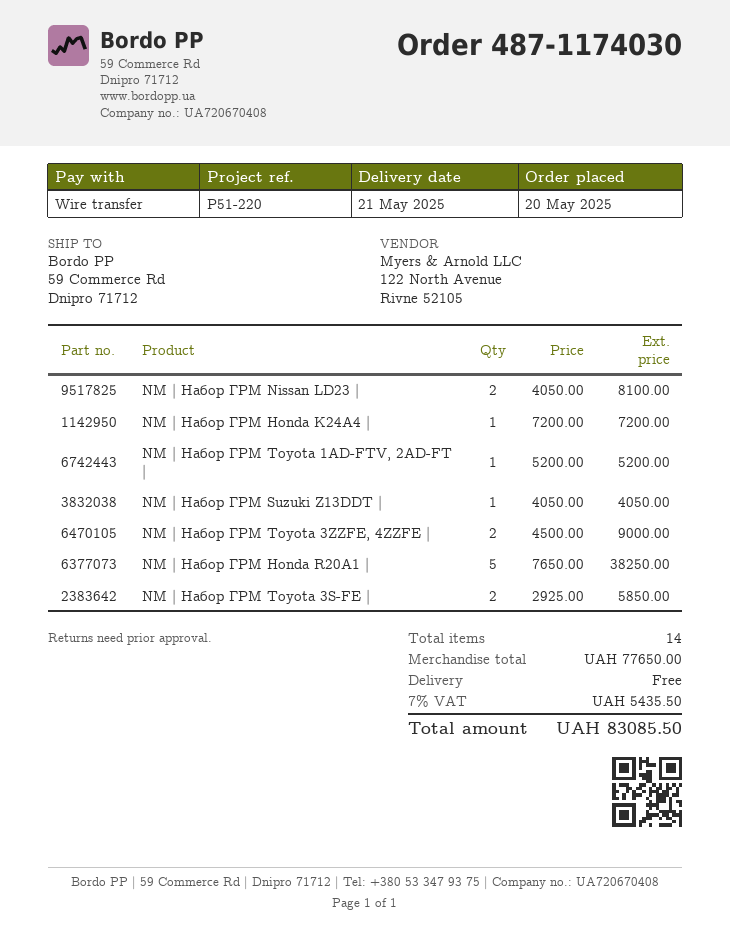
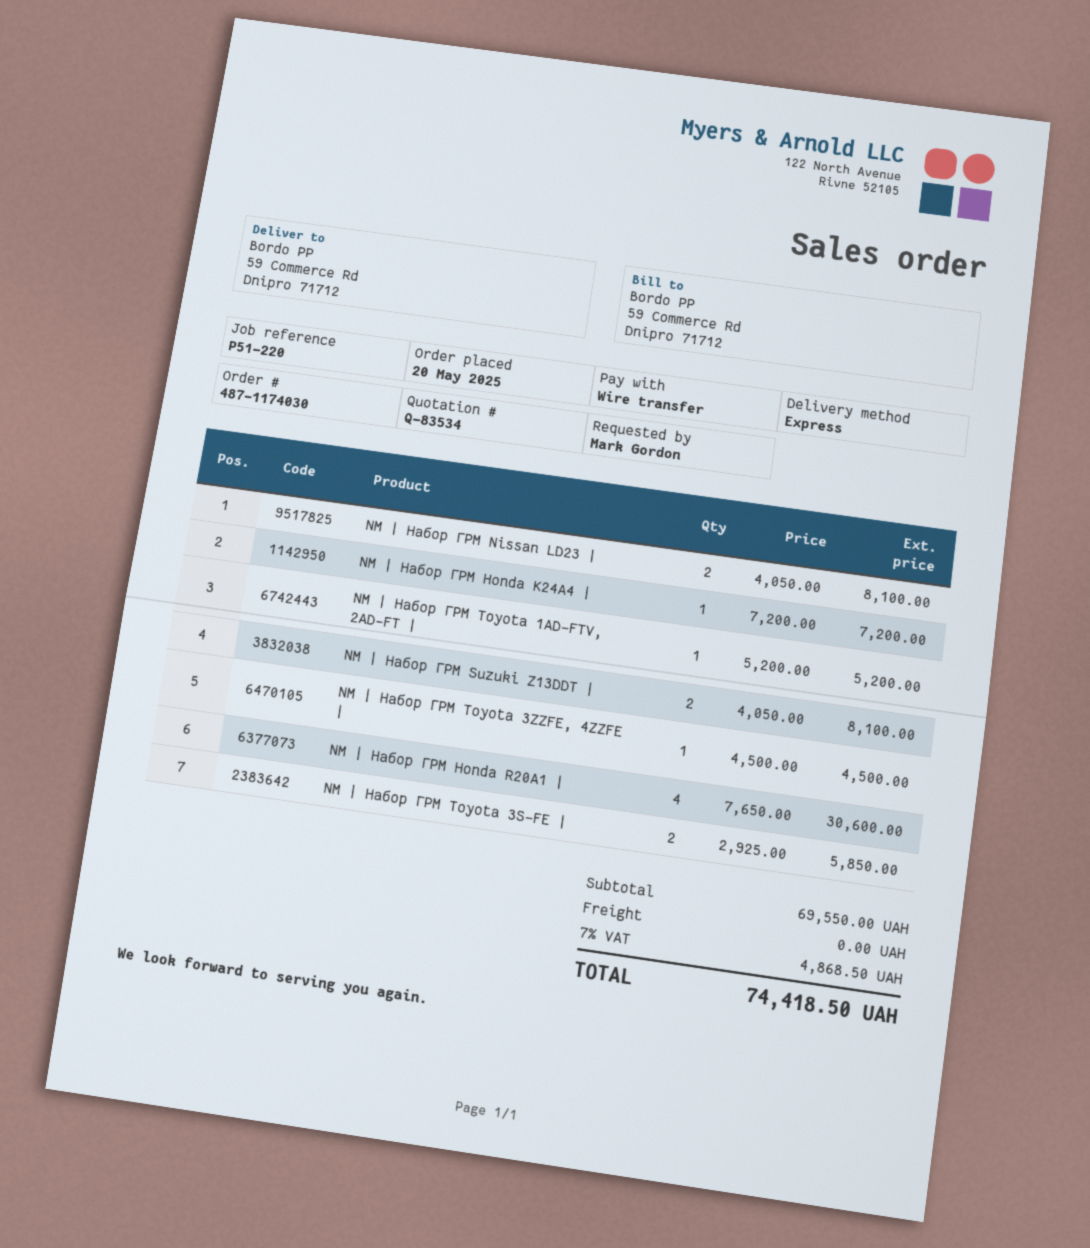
NM | Набор ГРМ Suzuki Z13DDT |: 1 x 4050.00 = 4050.00 -> 2 x 4050.00 = 8100.00
NM | Набор ГРМ Toyota 3ZZFE, 4ZZFE |: 2 x 4500.00 = 9000.00 -> 1 x 4500.00 = 4500.00
NM | Набор ГРМ Honda R20A1 |: 5 x 7650.00 = 38250.00 -> 4 x 7650.00 = 30600.00
subtotal: 77650.00 -> 69550.00
tax: 7% = 5435.50 -> 7% = 4868.50
total: 83085.50 -> 74418.50

